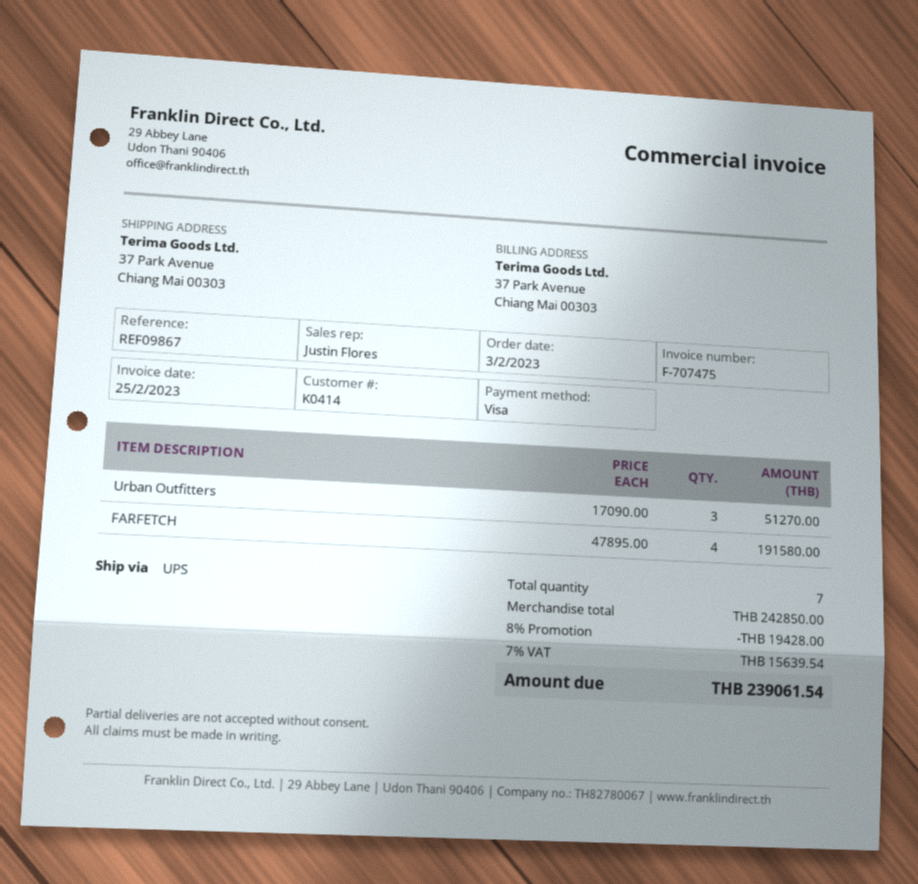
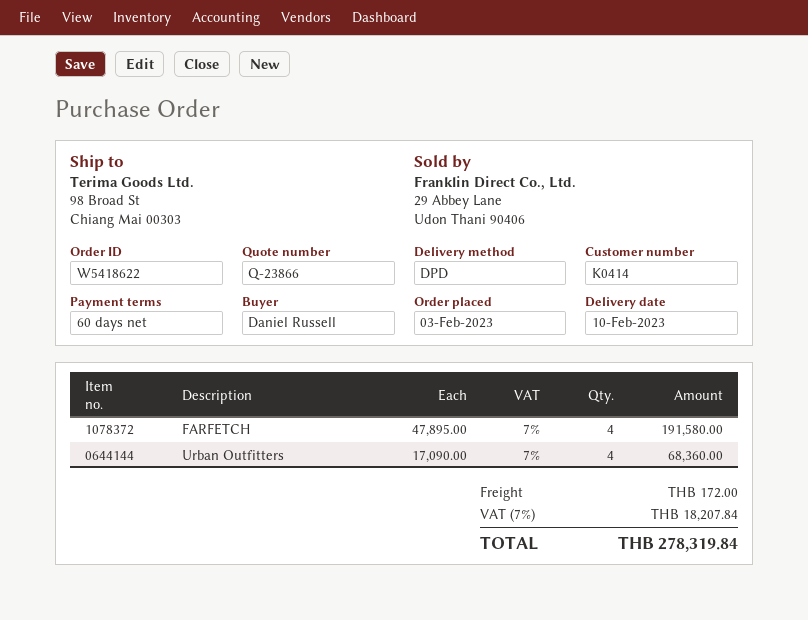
shipping method: UPS -> DPD
ship to: 37 Park Avenue, Chiang Mai 00303 -> 98 Broad St, Chiang Mai 00303
Urban Outfitters: 3 x 17090.00 = 51270.00 -> 4 x 17090.00 = 68360.00
discount: 8% = 19428.00 -> none
shipping: none -> 172.00
tax: 7% = 15639.54 -> 7% = 18207.84
total: 239061.54 -> 278319.84

